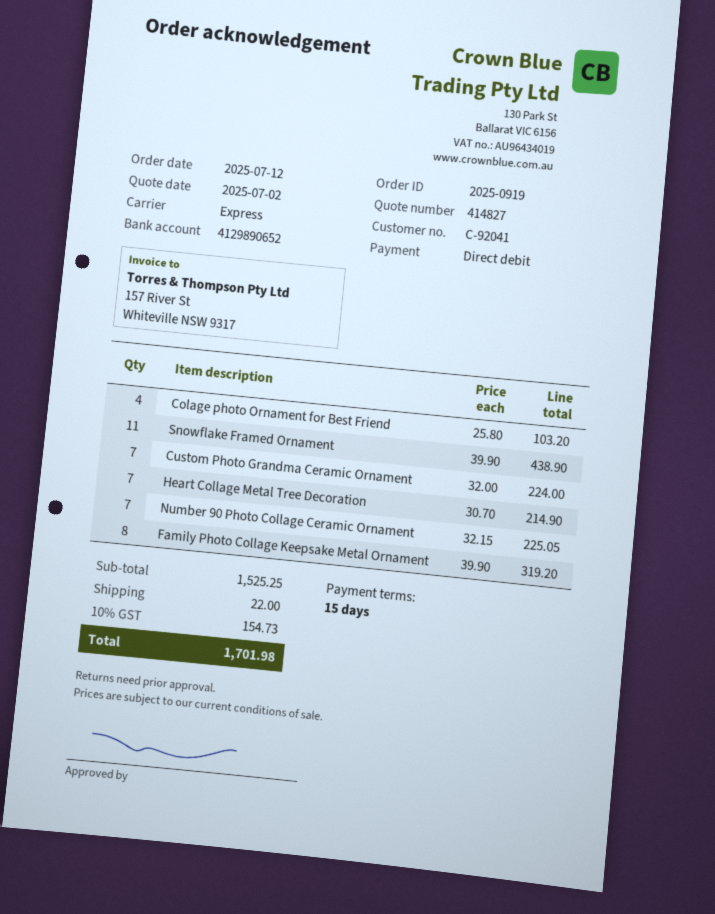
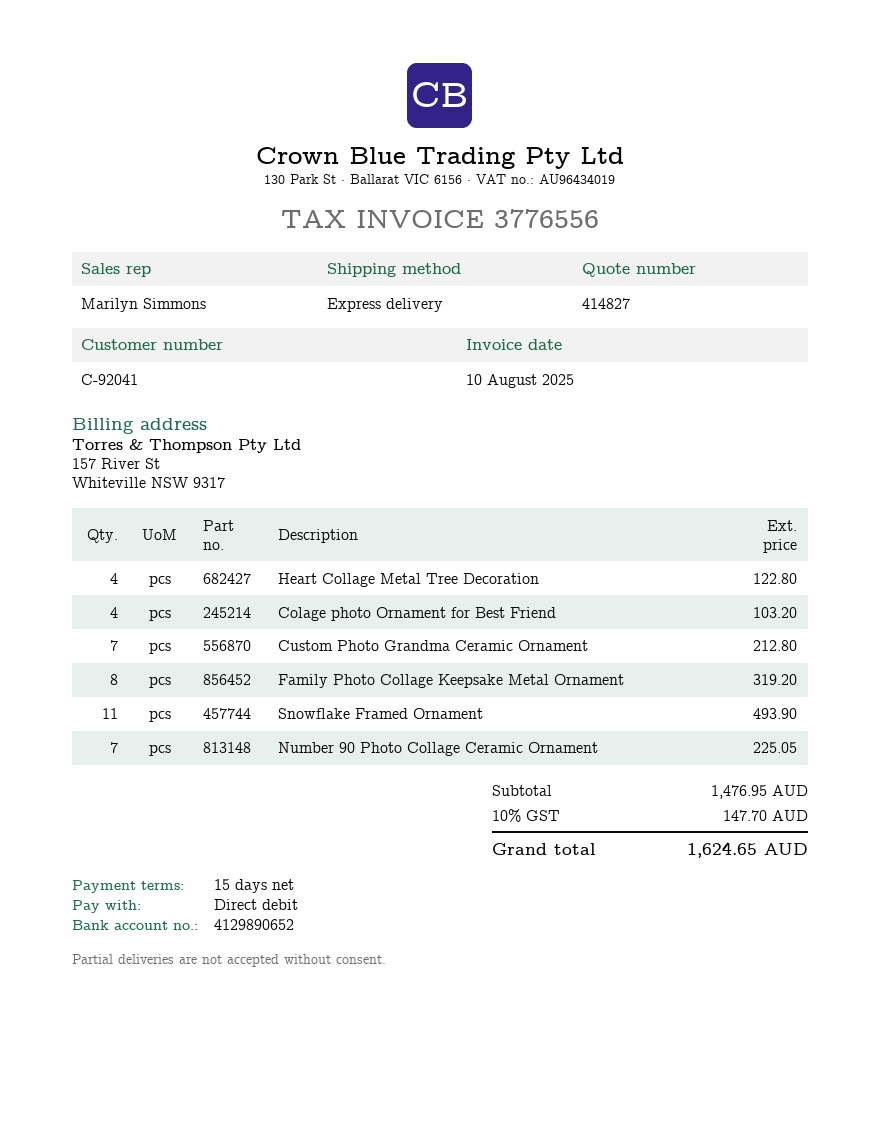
Snowflake Framed Ornament: 11 for 438.90 -> 11 for 493.90
Custom Photo Grandma Ceramic Ornament: 7 for 224.00 -> 7 for 212.80
Heart Collage Metal Tree Decoration: 7 for 214.90 -> 4 for 122.80
subtotal: 1525.25 -> 1476.95
shipping: 22.00 -> none
tax: 10% = 154.73 -> 10% = 147.70
total: 1701.98 -> 1624.65

